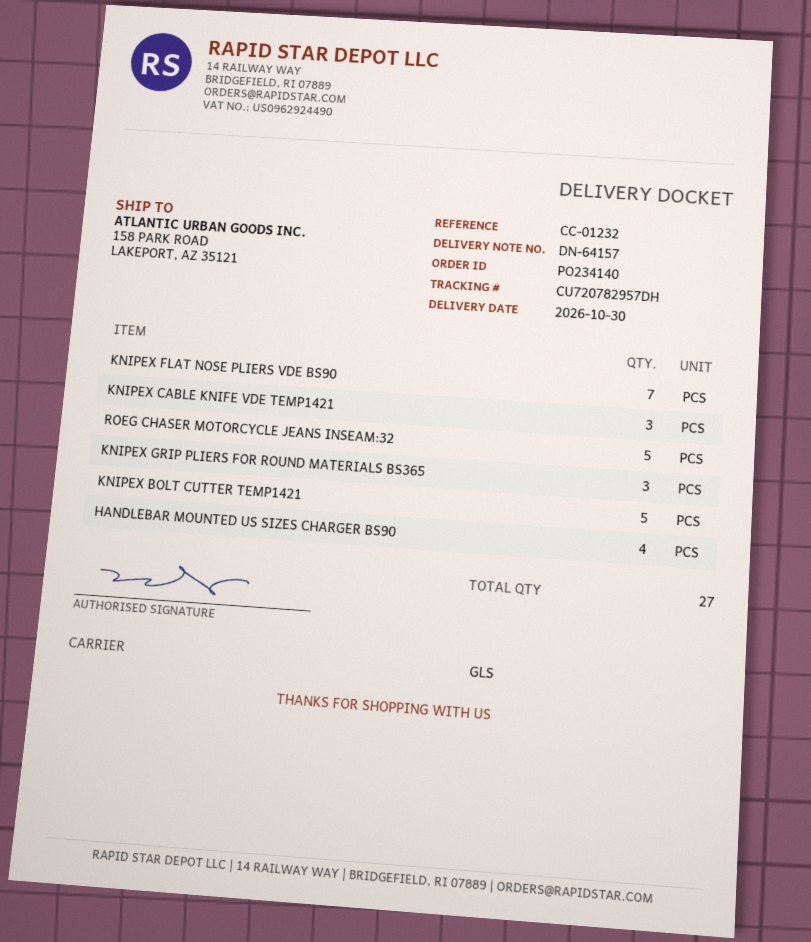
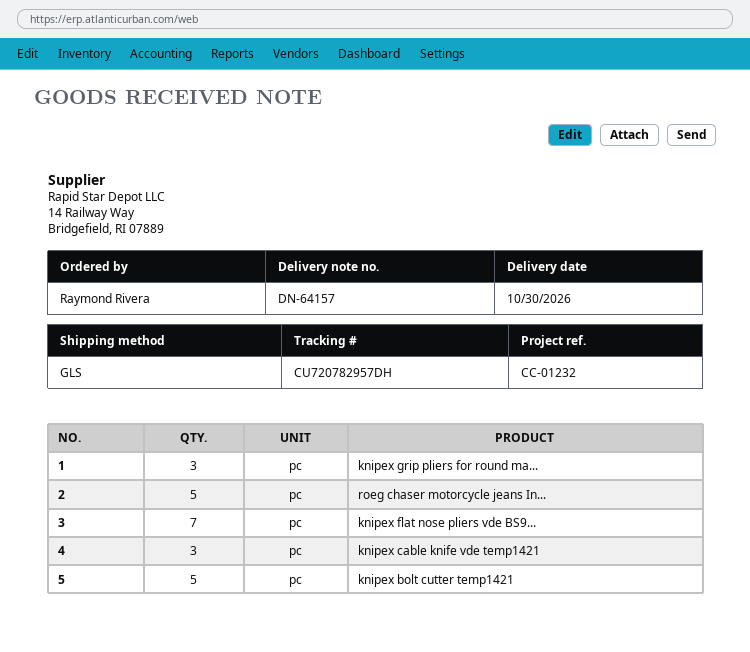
HANDLEBAR MOUNTED US SIZES CHARGER BS90: 4 -> none

